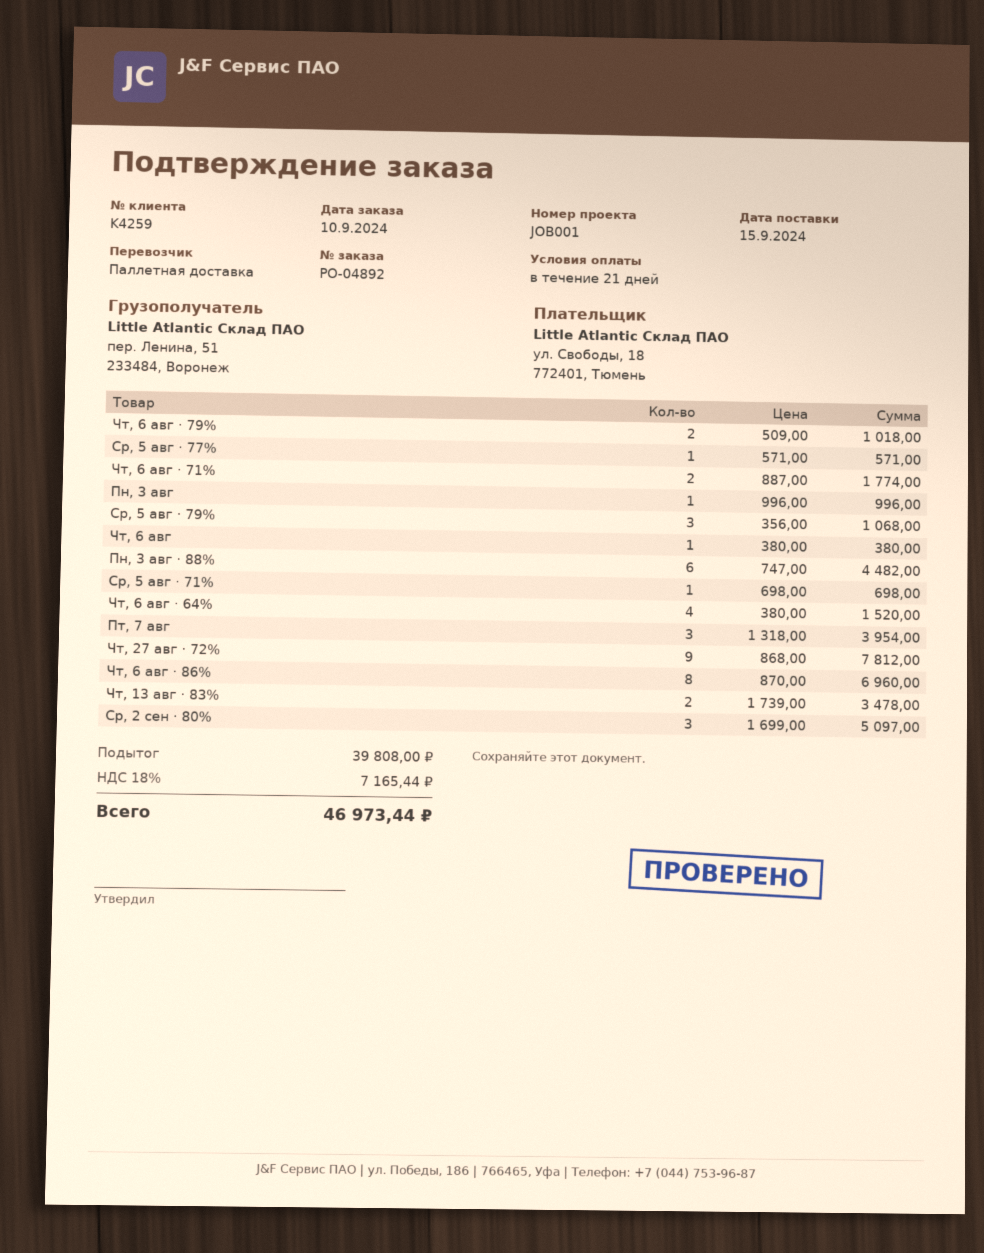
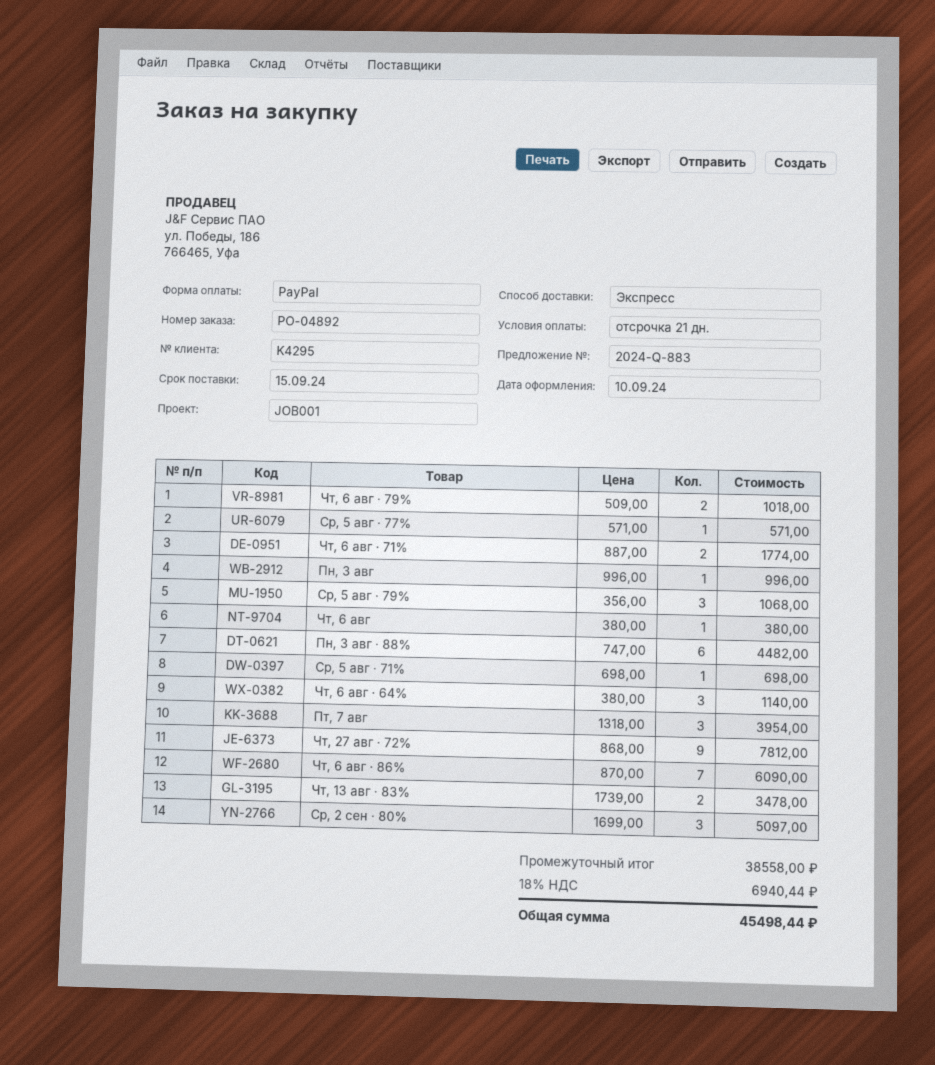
customer number: K4259 -> K4295
shipping method: pallet freight -> express
Чт, 6 авг · 64%: 4 x 380.00 = 1520.00 -> 3 x 380.00 = 1140.00
Чт, 6 авг · 86%: 8 x 870.00 = 6960.00 -> 7 x 870.00 = 6090.00
subtotal: 39808.00 -> 38558.00
tax: 18% = 7165.44 -> 18% = 6940.44
total: 46973.44 -> 45498.44

